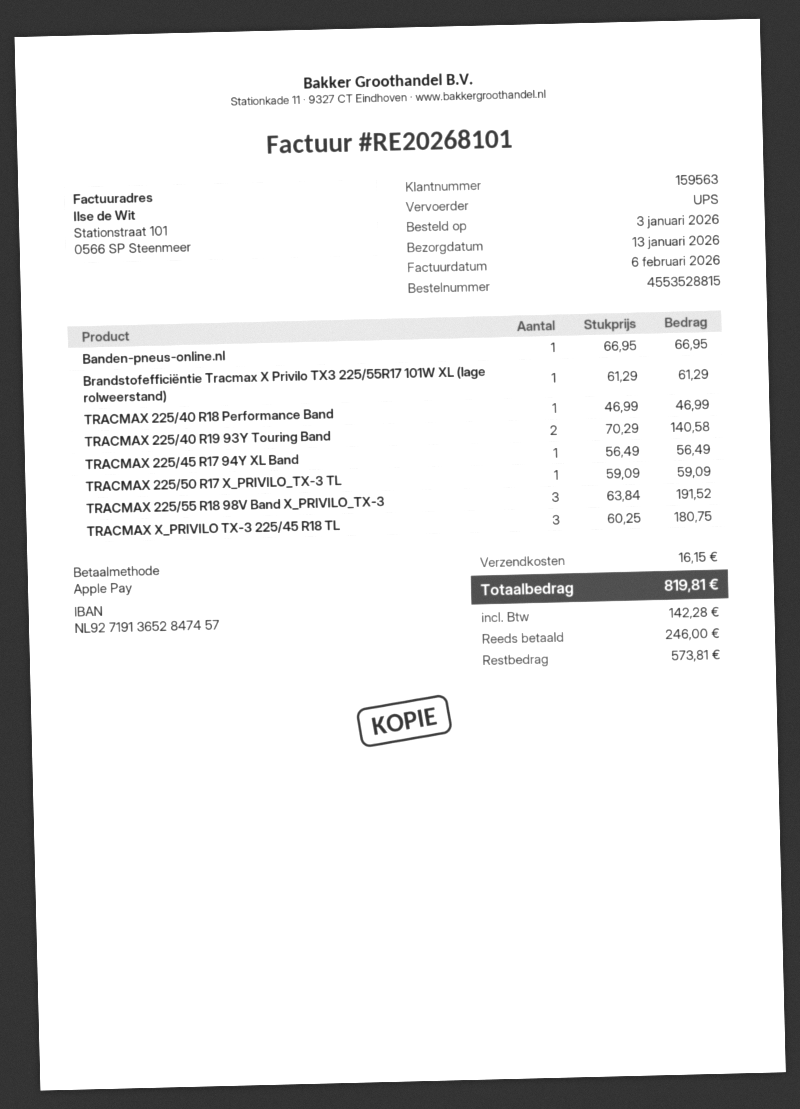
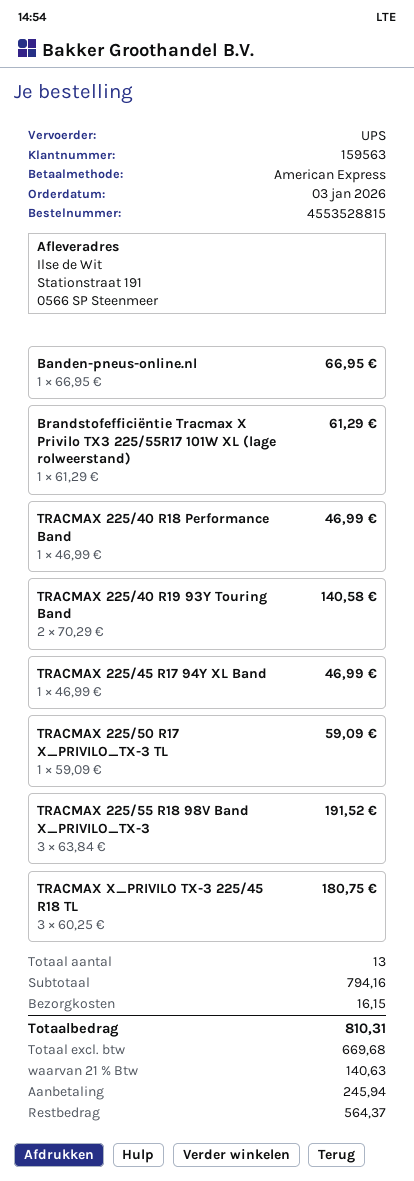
payment method: Apple Pay -> American Express
TRACMAX 225/45 R17 94Y XL Band: 1 x 56.49 = 56.49 -> 1 x 46.99 = 46.99
tax: 142.28 -> 140.63
total: 819.81 -> 810.31
deposit: 246.00 -> 245.94
balance: 573.81 -> 564.37

